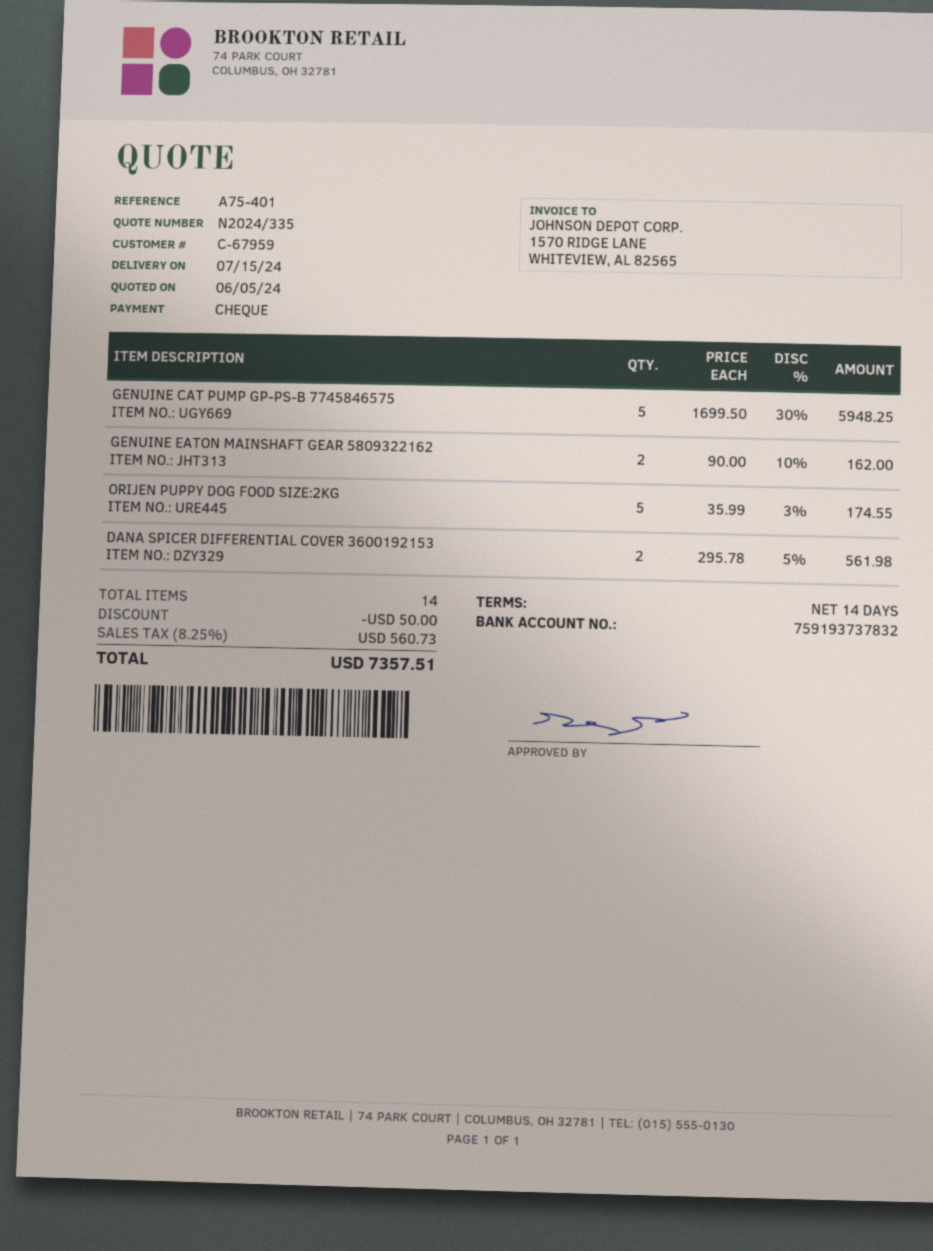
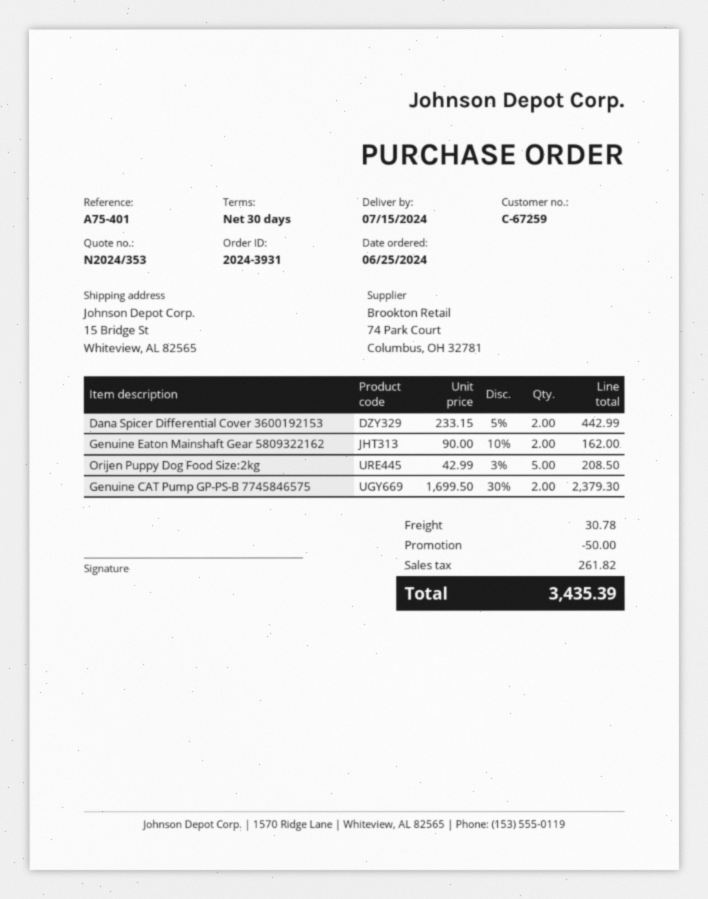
quote number: N2024/335 -> N2024/353
payment terms: 14 days -> 30 days
customer number: C-67959 -> C-67259
GENUINE CAT PUMP GP-PS-B 7745846575: 5 x 1699.50 - 30% = 5948.25 -> 2 x 1699.50 - 30% = 2379.30
ORIJEN PUPPY DOG FOOD SIZE:2KG: 5 x 35.99 - 3% = 174.55 -> 5 x 42.99 - 3% = 208.50
DANA SPICER DIFFERENTIAL COVER 3600192153: 2 x 295.78 - 5% = 561.98 -> 2 x 233.15 - 5% = 442.99
shipping: none -> 30.78
tax: 560.73 -> 261.82
total: 7357.51 -> 3435.39

